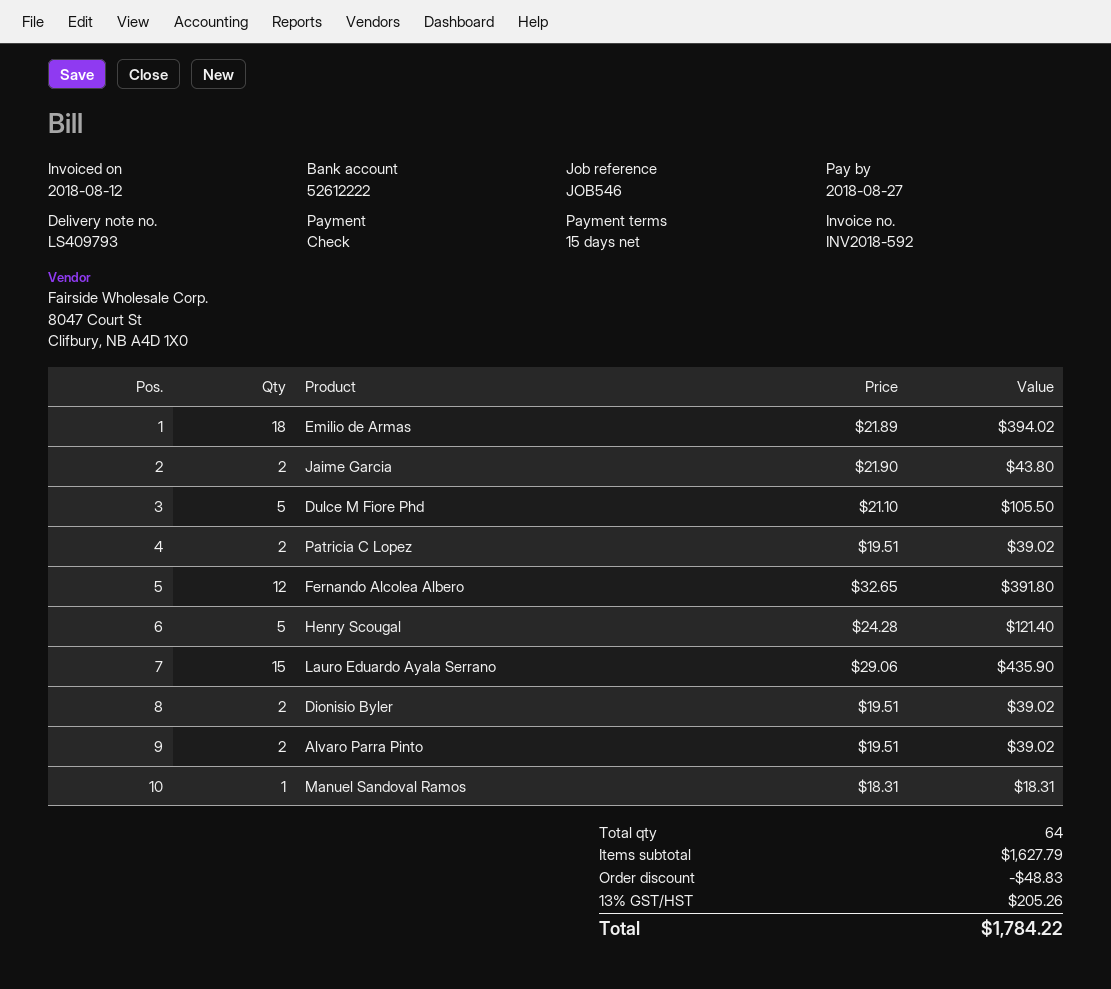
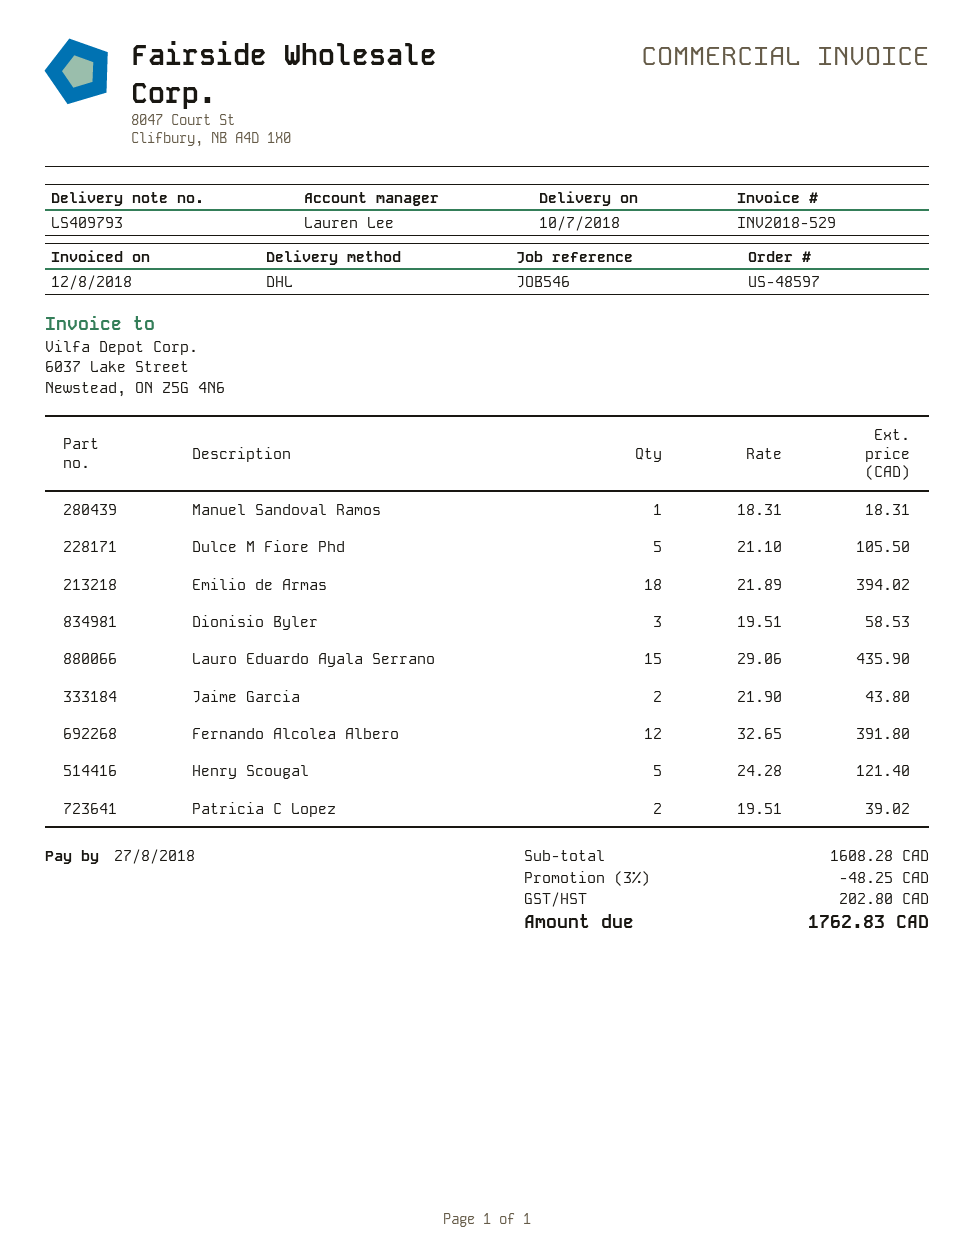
invoice number: INV2018-592 -> INV2018-529
Dionisio Byler: 2 x 19.51 = 39.02 -> 3 x 19.51 = 58.53
Alvaro Parra Pinto: 2 x 19.51 = 39.02 -> none
subtotal: 1627.79 -> 1608.28
discount: 48.83 -> 48.25
tax: 205.26 -> 202.80
total: 1784.22 -> 1762.83

